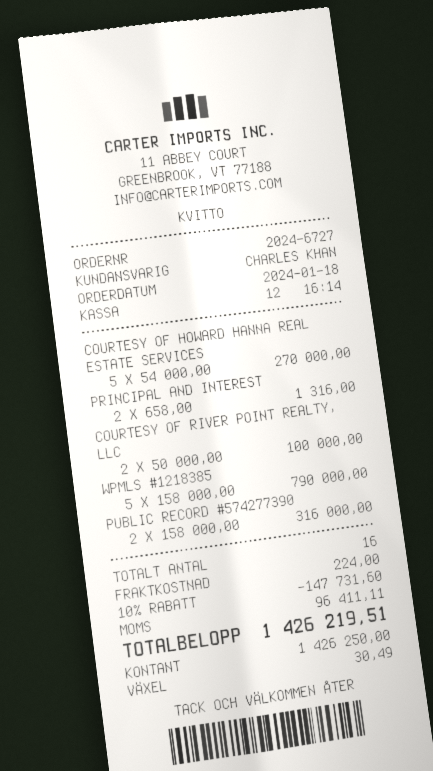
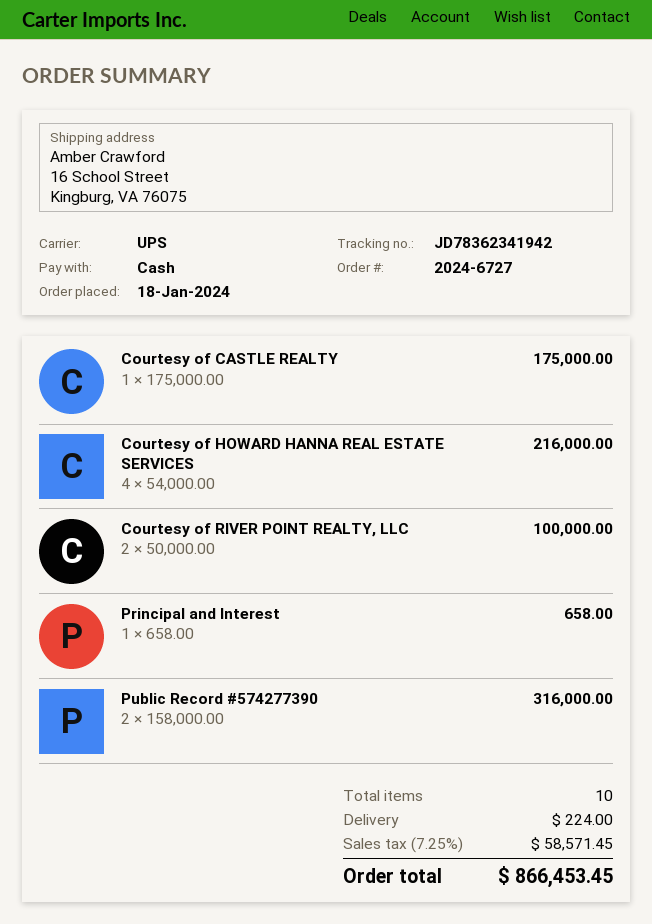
COURTESY OF HOWARD HANNA REAL ESTATE SERVICES: 5 x 54000.00 = 270000.00 -> 4 x 54000.00 = 216000.00
PRINCIPAL AND INTEREST: 2 x 658.00 = 1316.00 -> 1 x 658.00 = 658.00
WPMLS #1218385: 5 x 158000.00 = 790000.00 -> none
Courtesy of CASTLE REALTY: none -> 1 x 175000.00 = 175000.00
total quantity: 16 -> 10
discount: 10% = 147731.60 -> none
tax: 96411.11 -> 58571.45
total: 1426219.51 -> 866453.45

